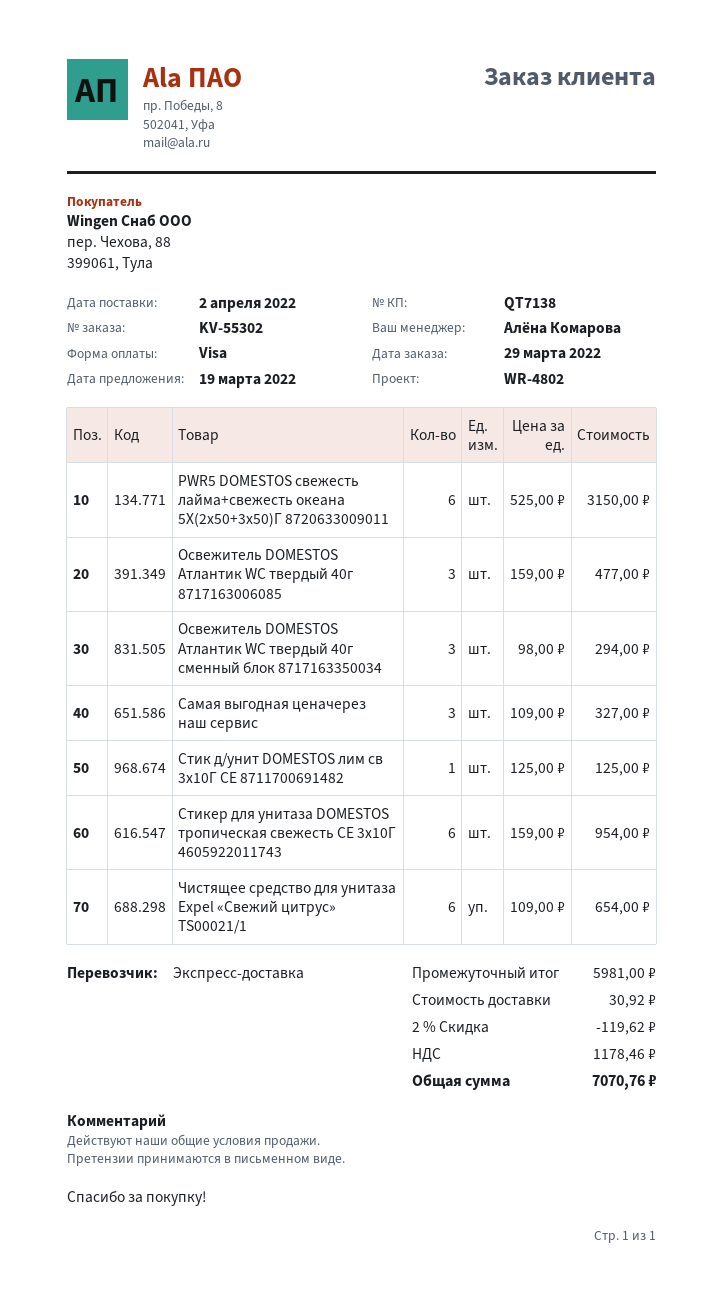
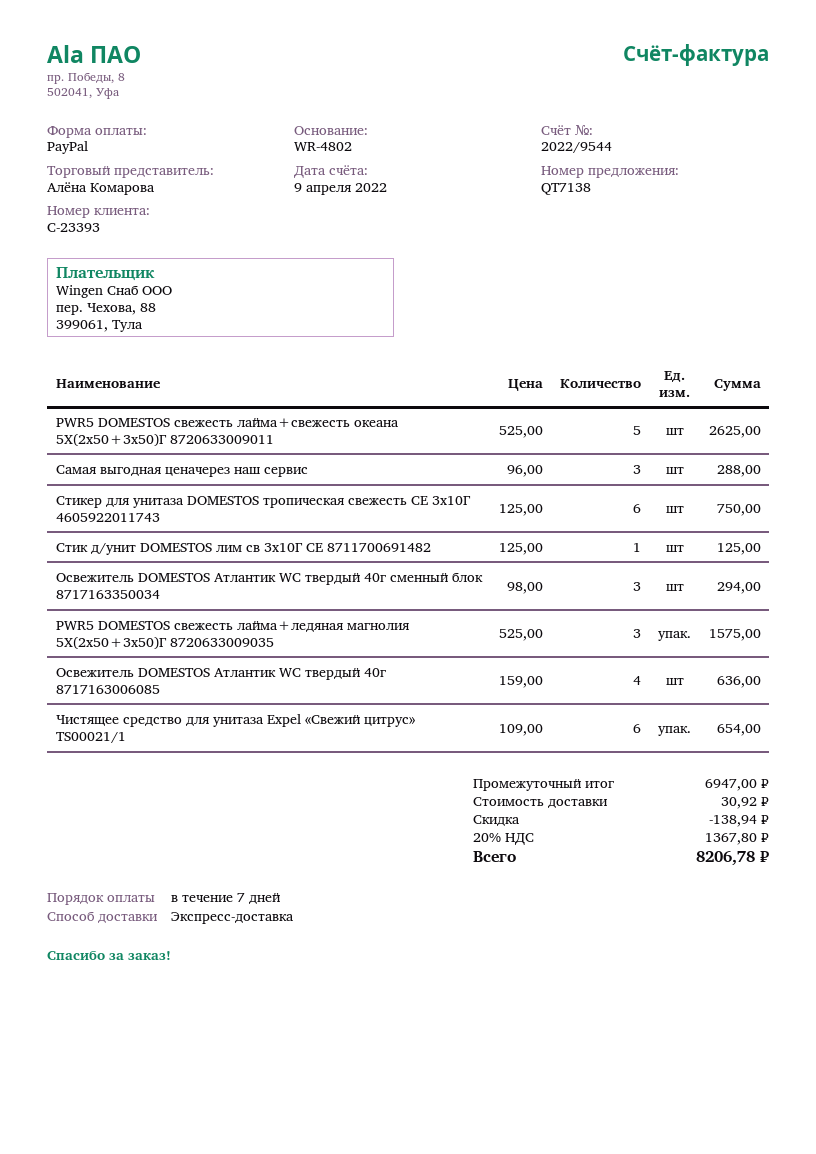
payment method: Visa -> PayPal
PWR5 DOMESTOS свежесть лайма+свежесть океана 5X(2x50+3x50)Г 8720633009011: 6 x 525.00 = 3150.00 -> 5 x 525.00 = 2625.00
Освежитель DOMESTOS Атлантик WC твердый 40г 8717163006085: 3 x 159.00 = 477.00 -> 4 x 159.00 = 636.00
Самая выгодная ценачерез наш сервис: 3 x 109.00 = 327.00 -> 3 x 96.00 = 288.00
Стикер для унитаза DOMESTOS тропическая свежесть CE 3x10Г 4605922011743: 6 x 159.00 = 954.00 -> 6 x 125.00 = 750.00
PWR5 DOMESTOS свежесть лайма+ледяная магнолия 5X(2x50+3x50)Г 8720633009035: none -> 3 x 525.00 = 1575.00
subtotal: 5981.00 -> 6947.00
discount: 119.62 -> 138.94
tax: 1178.46 -> 1367.80
total: 7070.76 -> 8206.78

